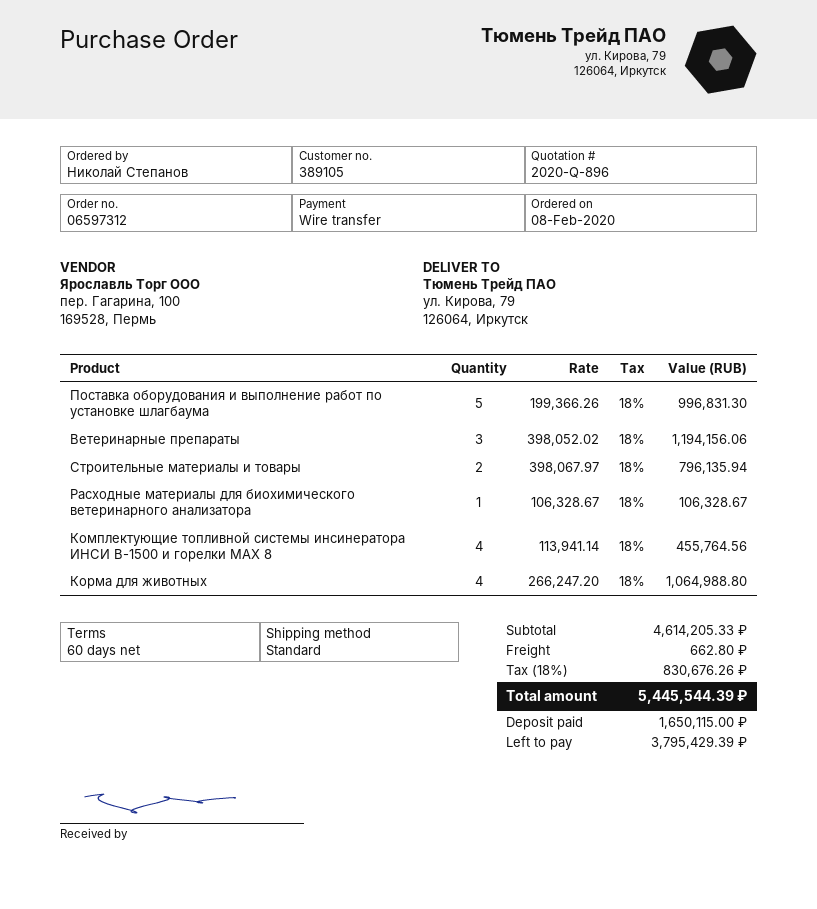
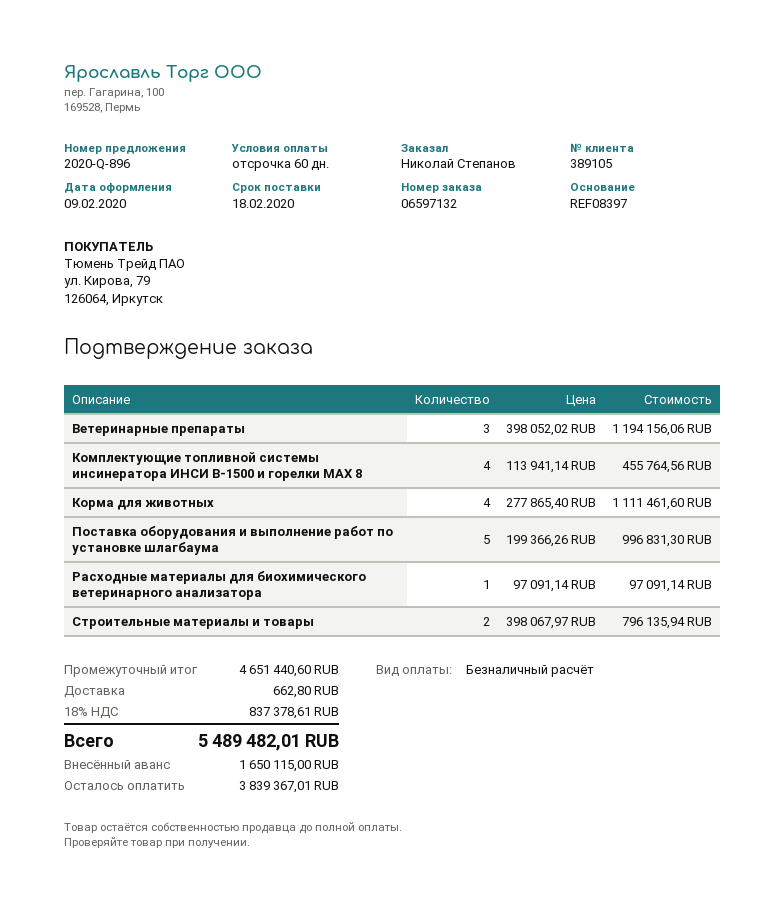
order number: 06597312 -> 06597132
order date: 2020-02-08 -> 2020-02-09
Расходные материалы для биохимического ветеринарного анализатора: 1 x 106328.67 = 106328.67 -> 1 x 97091.14 = 97091.14
Корма для животных: 4 x 266247.20 = 1064988.80 -> 4 x 277865.40 = 1111461.60
subtotal: 4614205.33 -> 4651440.60
tax: 18% = 830676.26 -> 18% = 837378.61
total: 5445544.39 -> 5489482.01
balance: 3795429.39 -> 3839367.01

